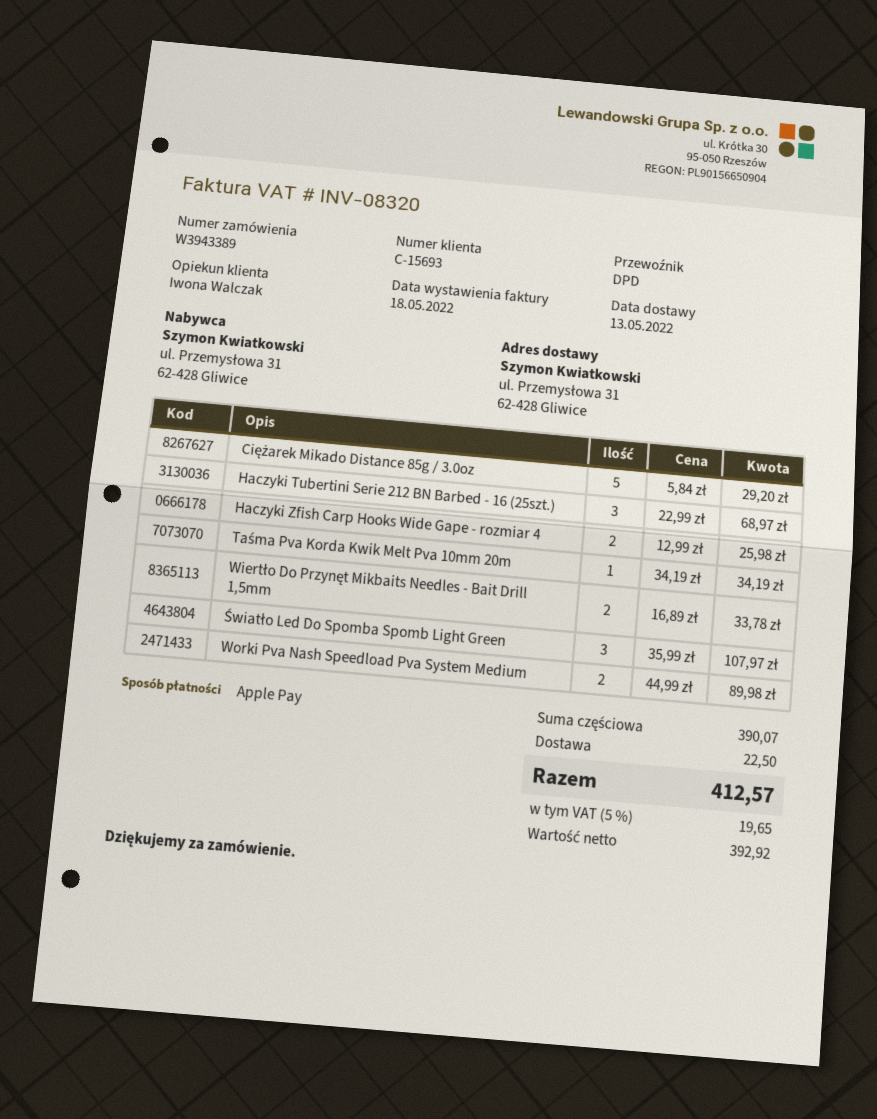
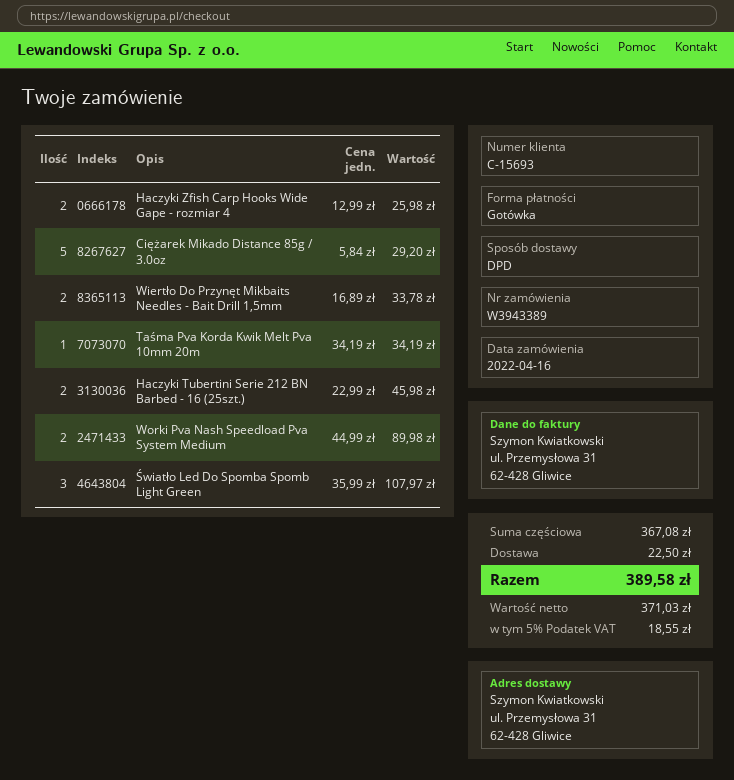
payment method: Apple Pay -> cash
Haczyki Tubertini Serie 212 BN Barbed - 16 (25szt.): 3 x 22.99 = 68.97 -> 2 x 22.99 = 45.98
subtotal: 390.07 -> 367.08
net: 392.92 -> 371.03
tax: 5% = 19.65 -> 5% = 18.55
total: 412.57 -> 389.58

